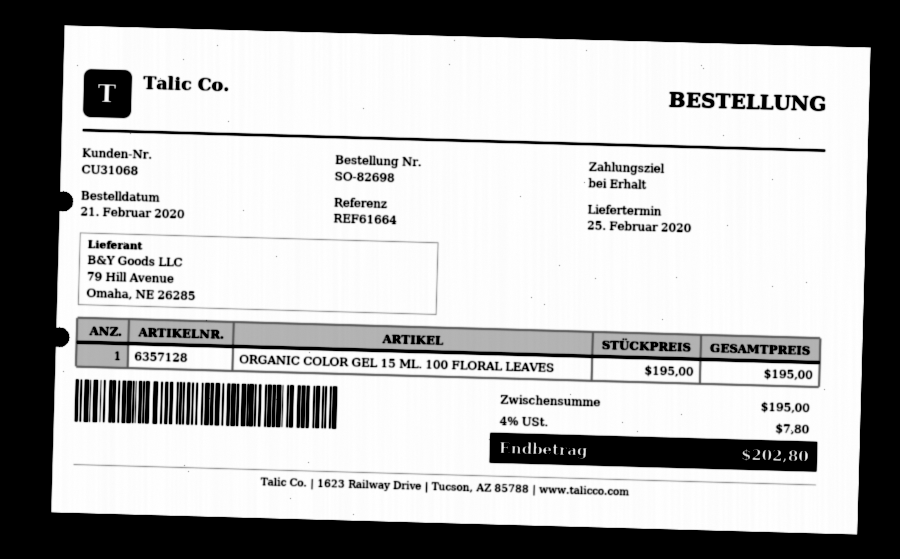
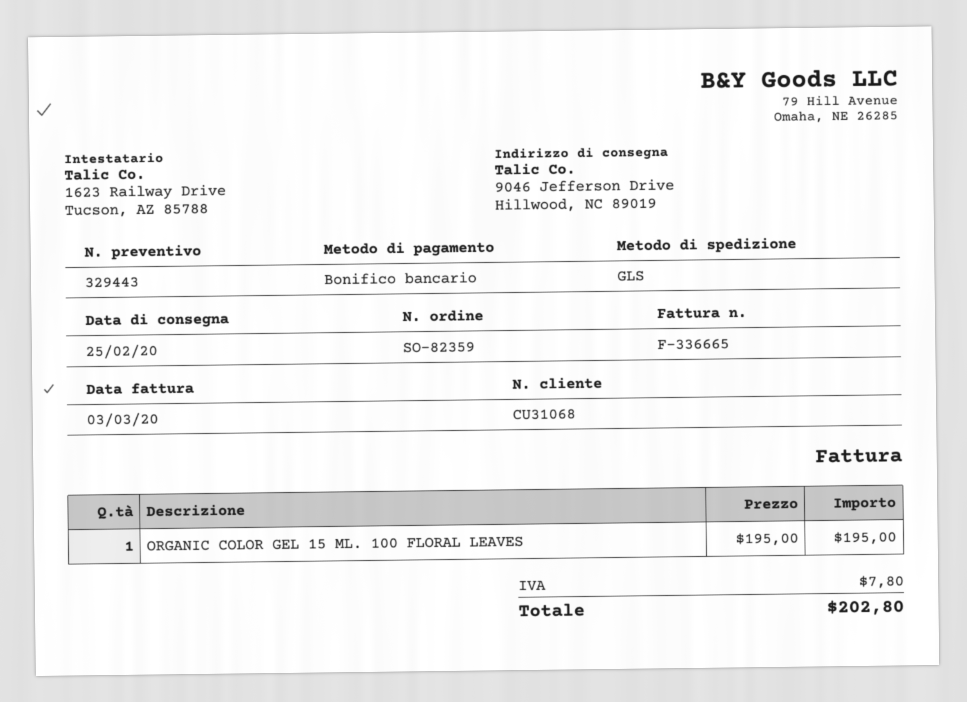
order number: SO-82698 -> SO-82359

